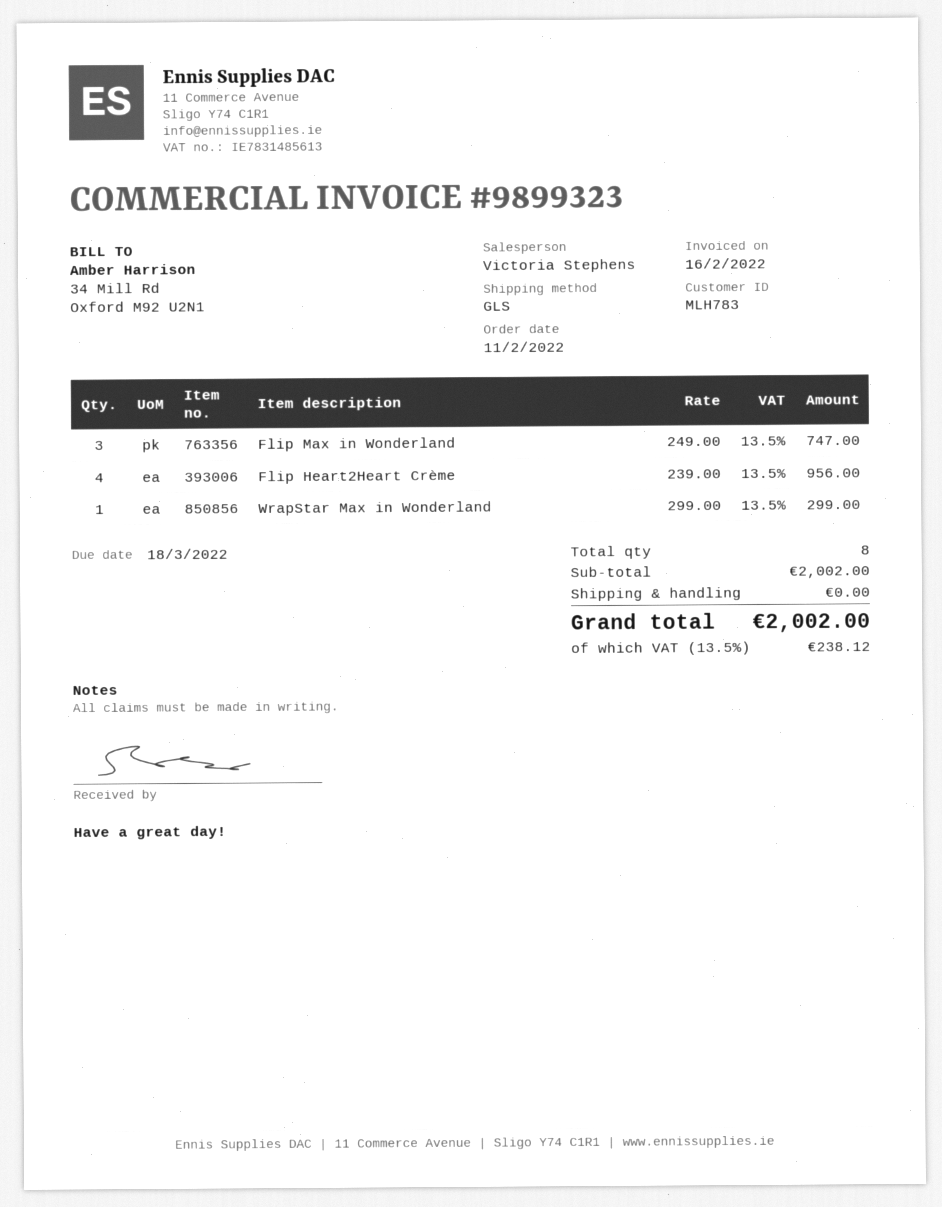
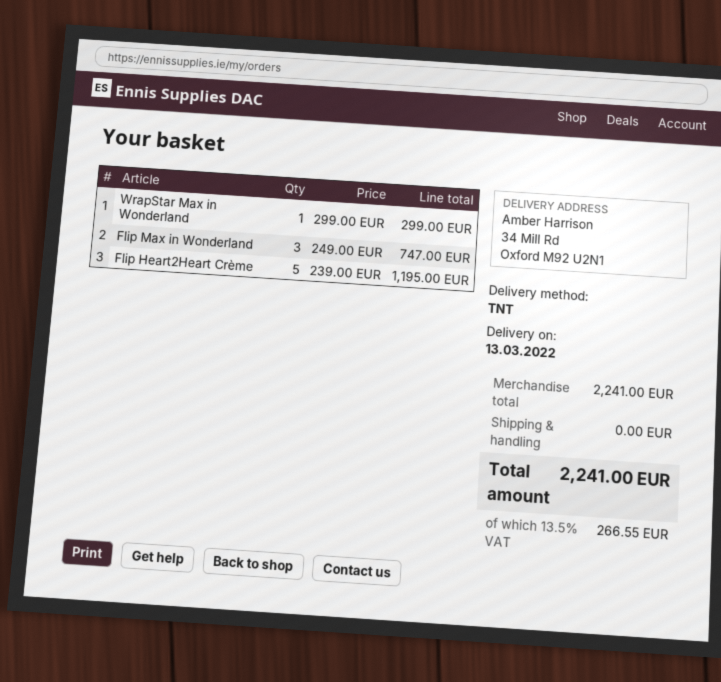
shipping method: GLS -> TNT
Flip Heart2Heart Crème: 4 x 239.00 = 956.00 -> 5 x 239.00 = 1195.00
subtotal: 2002.00 -> 2241.00
tax: 13.5% = 238.12 -> 13.5% = 266.55
total: 2002.00 -> 2241.00

